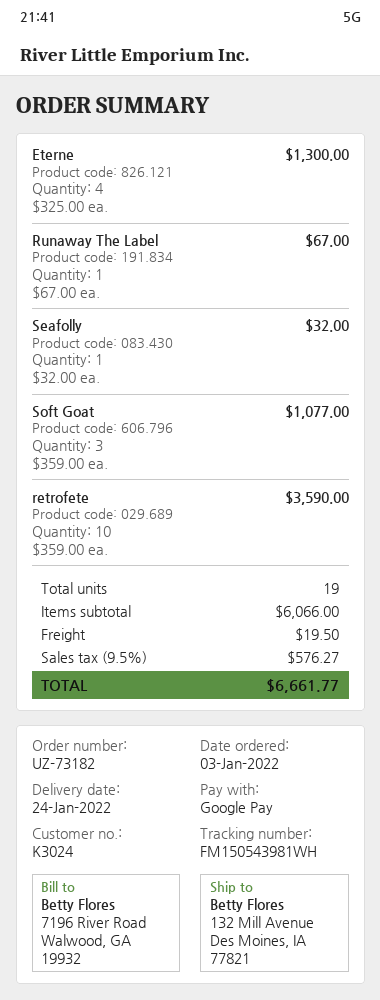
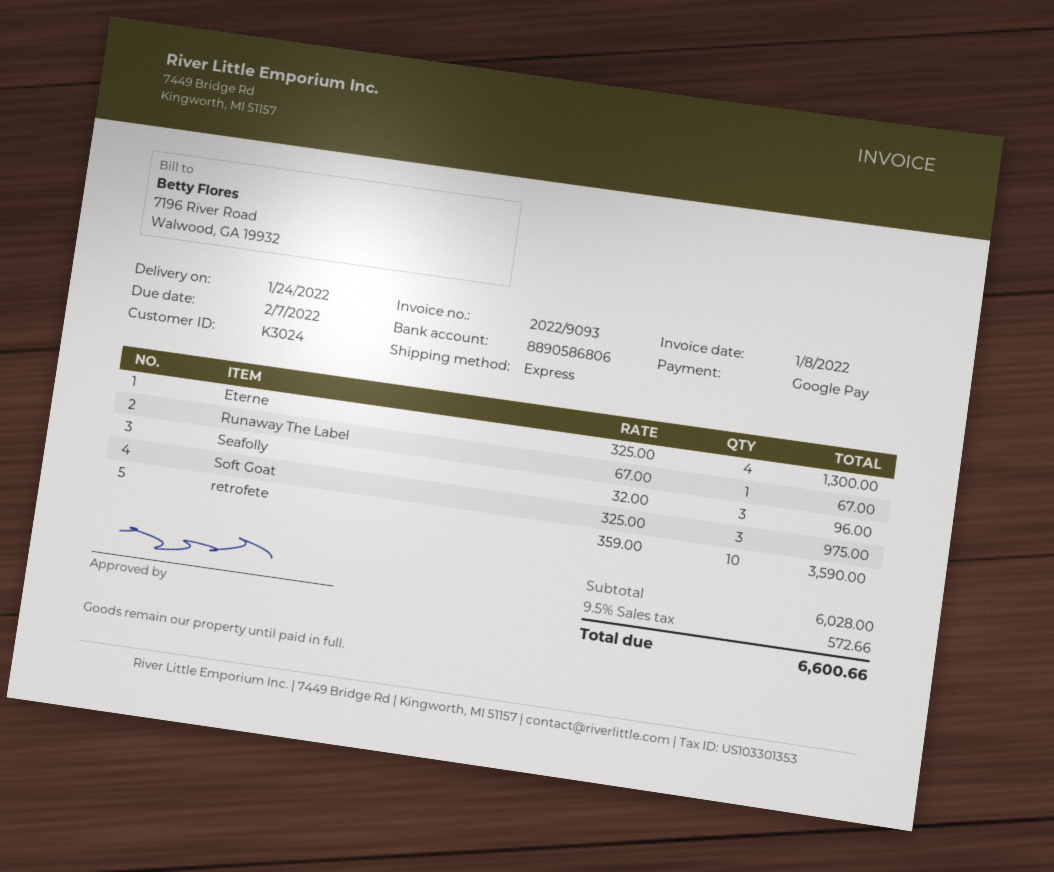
Seafolly: 1 x 32.00 = 32.00 -> 3 x 32.00 = 96.00
Soft Goat: 3 x 359.00 = 1077.00 -> 3 x 325.00 = 975.00
subtotal: 6066.00 -> 6028.00
shipping: 19.50 -> none
tax: 9.5% = 576.27 -> 9.5% = 572.66
total: 6661.77 -> 6600.66

